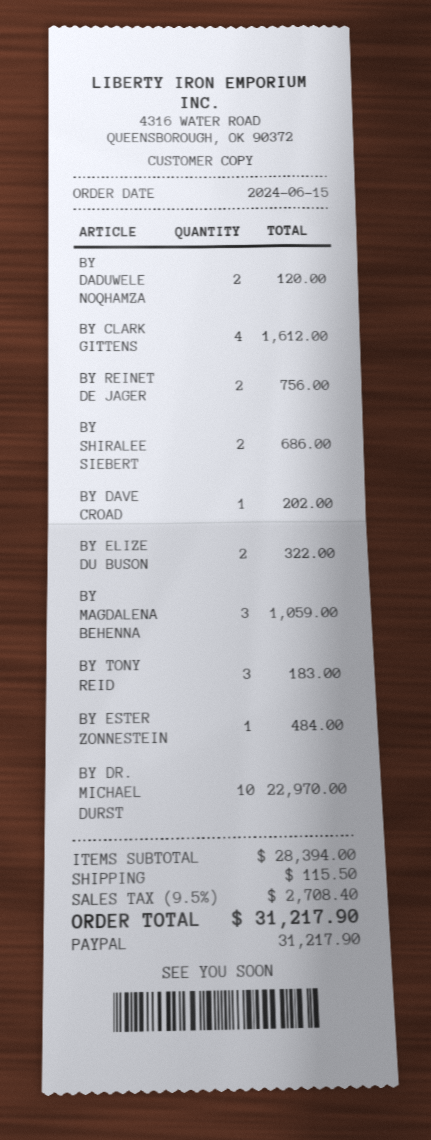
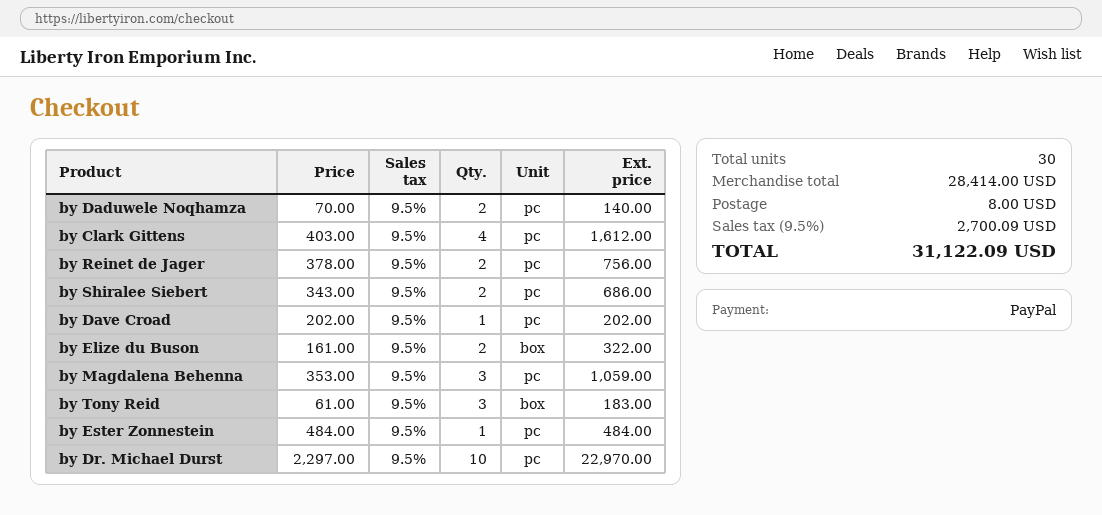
BY DADUWELE NOQHAMZA: 2 for 120.00 -> 2 for 140.00
subtotal: 28394.00 -> 28414.00
shipping: 115.50 -> 8.00
tax: 9.5% = 2708.40 -> 9.5% = 2700.09
total: 31217.90 -> 31122.09

